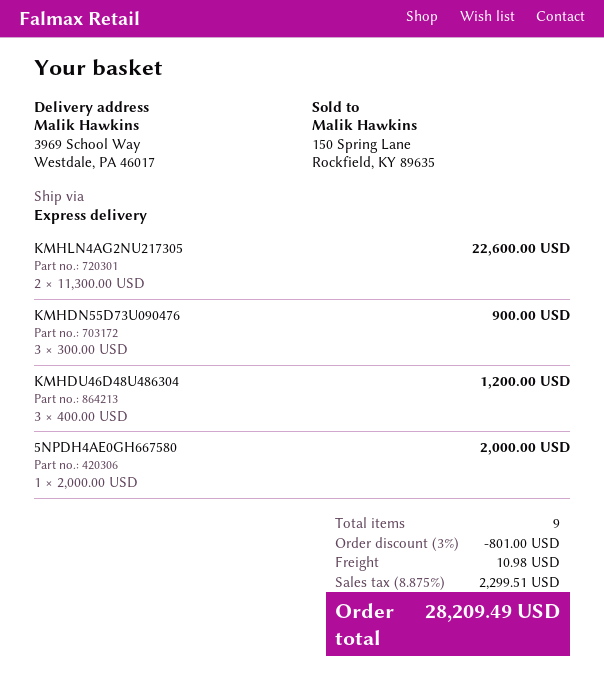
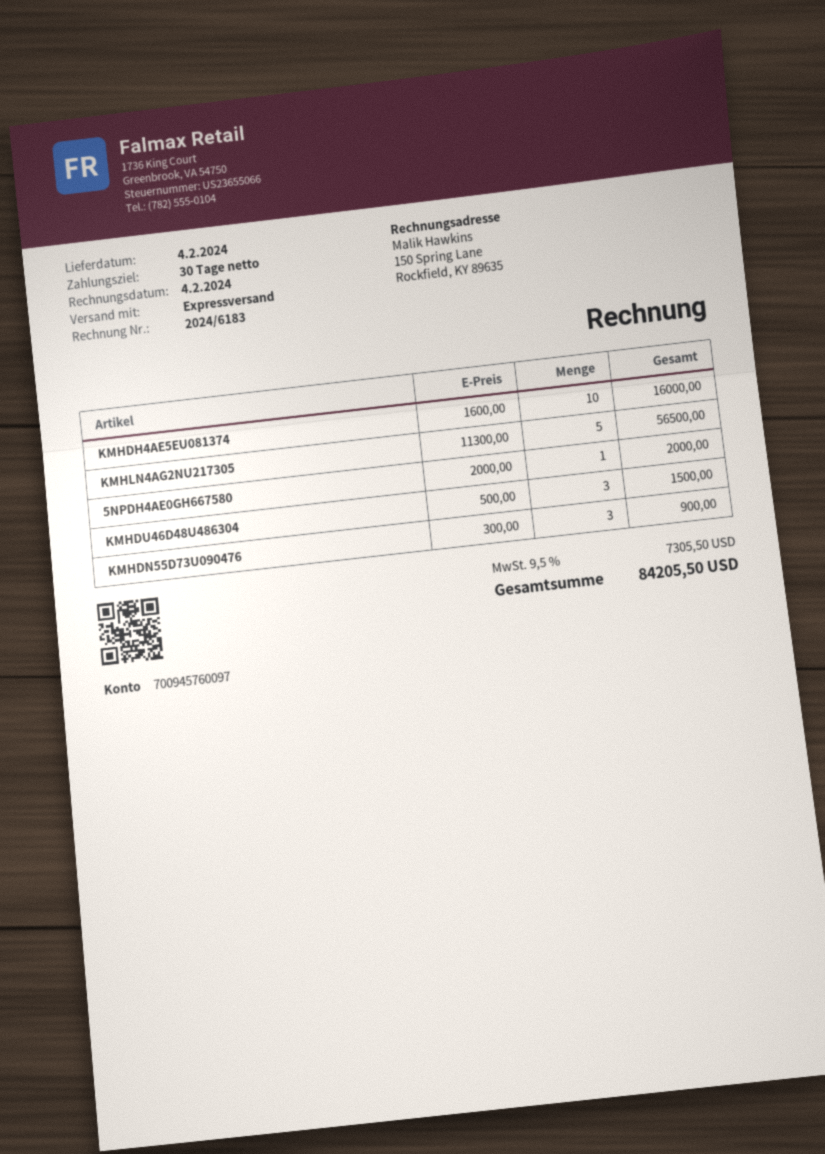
KMHLN4AG2NU217305: 2 x 11300.00 = 22600.00 -> 5 x 11300.00 = 56500.00
KMHDU46D48U486304: 3 x 400.00 = 1200.00 -> 3 x 500.00 = 1500.00
KMHDH4AE5EU081374: none -> 10 x 1600.00 = 16000.00
discount: 3% = 801.00 -> none
shipping: 10.98 -> none
tax: 8.875% = 2299.51 -> 9.5% = 7305.50
total: 28209.49 -> 84205.50

